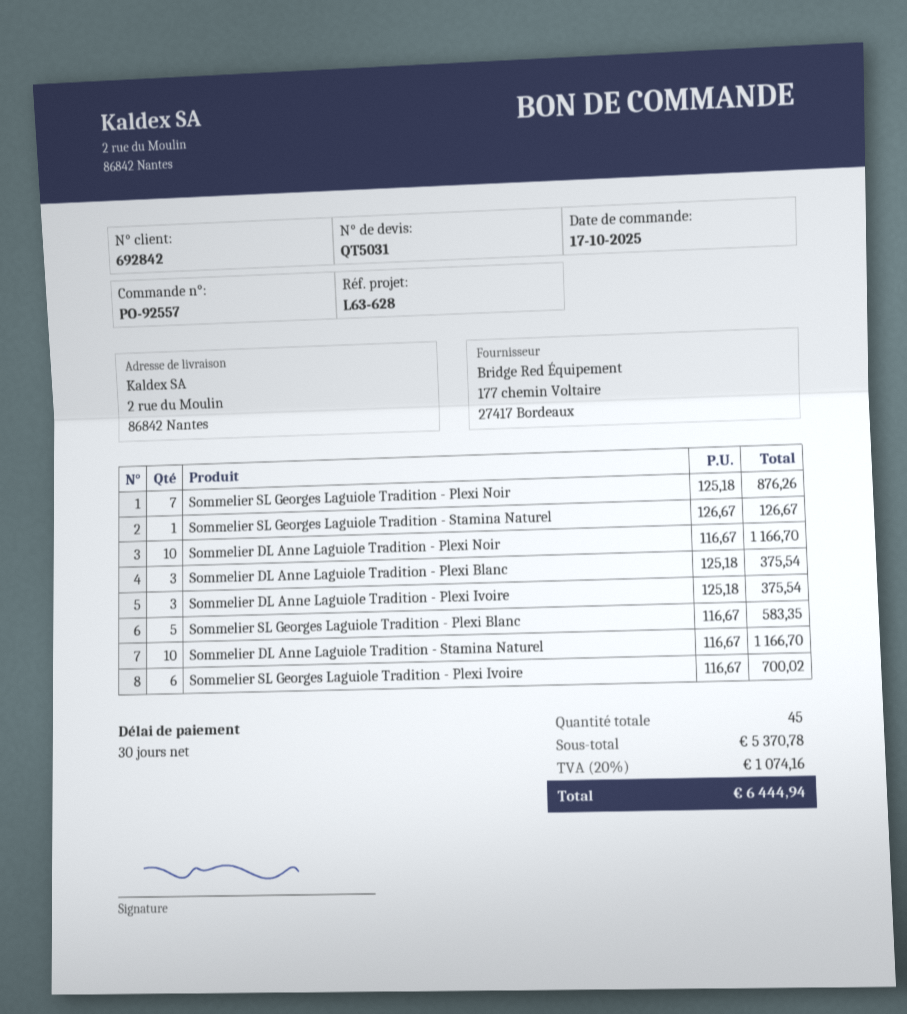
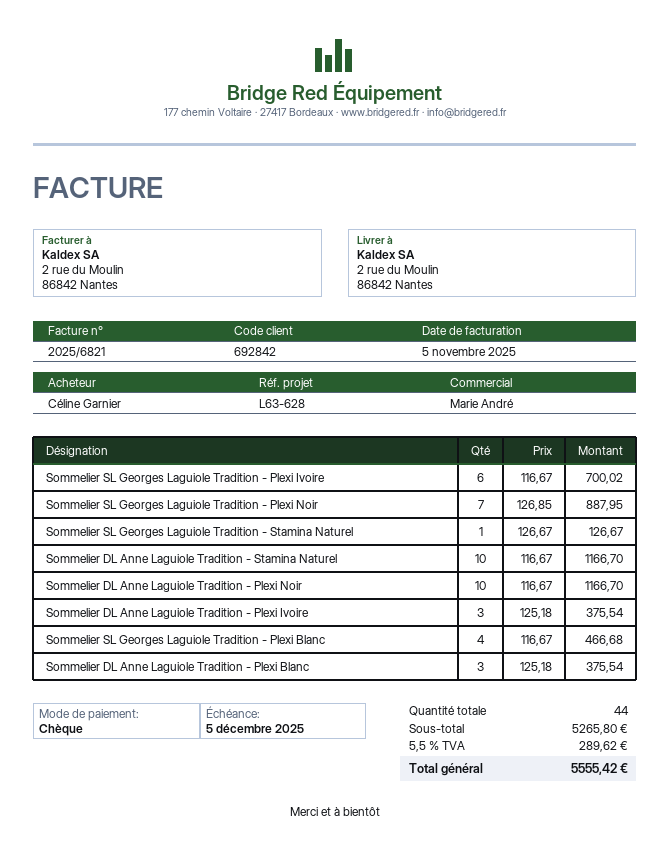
Sommelier SL Georges Laguiole Tradition - Plexi Noir: 7 x 125.18 = 876.26 -> 7 x 126.85 = 887.95
Sommelier SL Georges Laguiole Tradition - Plexi Blanc: 5 x 116.67 = 583.35 -> 4 x 116.67 = 466.68
total quantity: 45 -> 44
subtotal: 5370.78 -> 5265.80
tax: 20% = 1074.16 -> 5.5% = 289.62
total: 6444.94 -> 5555.42

